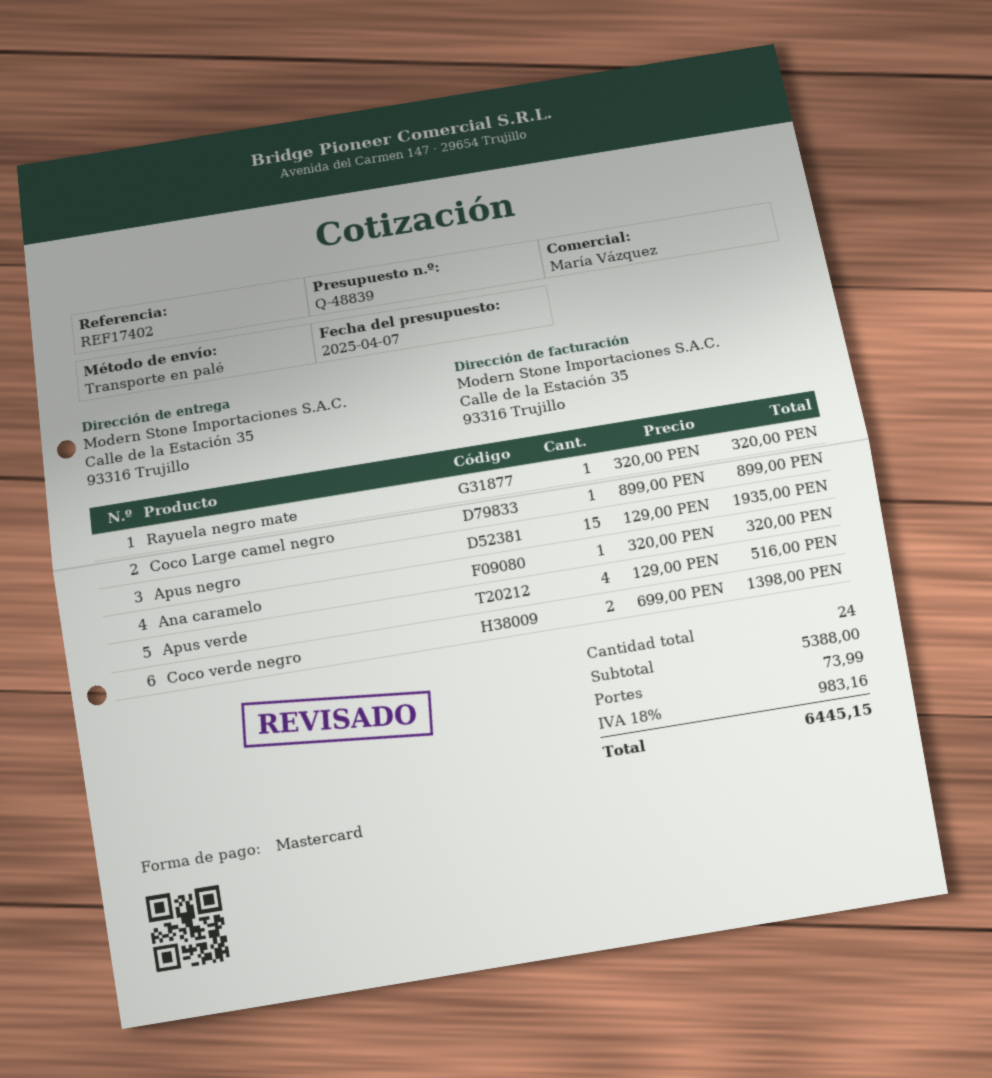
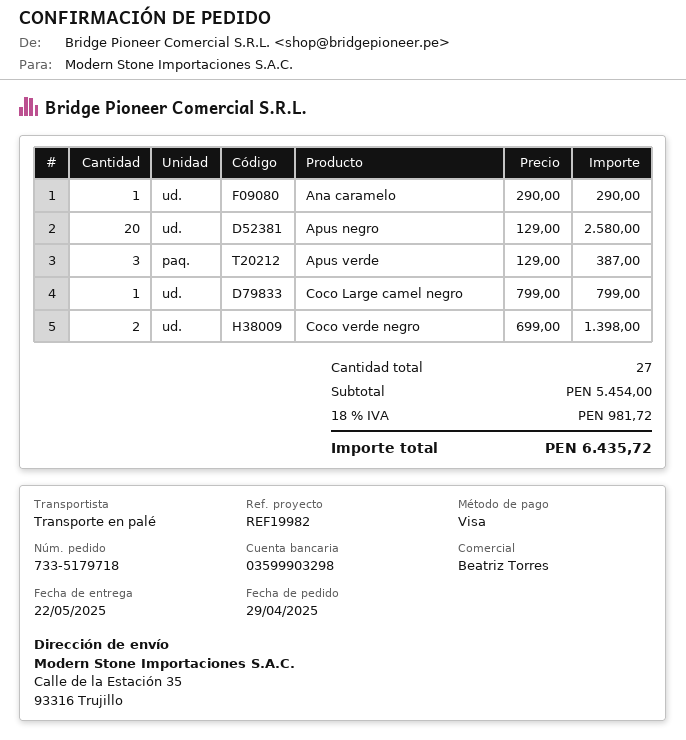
reference: REF17402 -> REF19982
sales rep: María Vázquez -> Beatriz Torres
payment method: Mastercard -> Visa
Rayuela negro mate: 1 x 320.00 = 320.00 -> none
Coco Large camel negro: 1 x 899.00 = 899.00 -> 1 x 799.00 = 799.00
Apus negro: 15 x 129.00 = 1935.00 -> 20 x 129.00 = 2580.00
Ana caramelo: 1 x 320.00 = 320.00 -> 1 x 290.00 = 290.00
Apus verde: 4 x 129.00 = 516.00 -> 3 x 129.00 = 387.00
total quantity: 24 -> 27
subtotal: 5388.00 -> 5454.00
shipping: 73.99 -> none
tax: 18% = 983.16 -> 18% = 981.72
total: 6445.15 -> 6435.72

